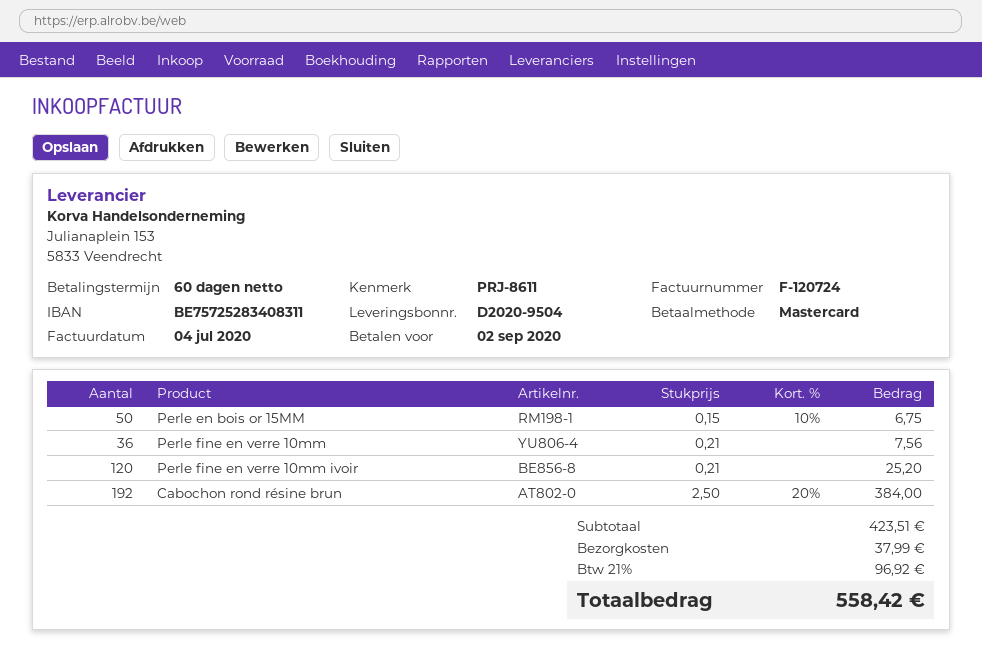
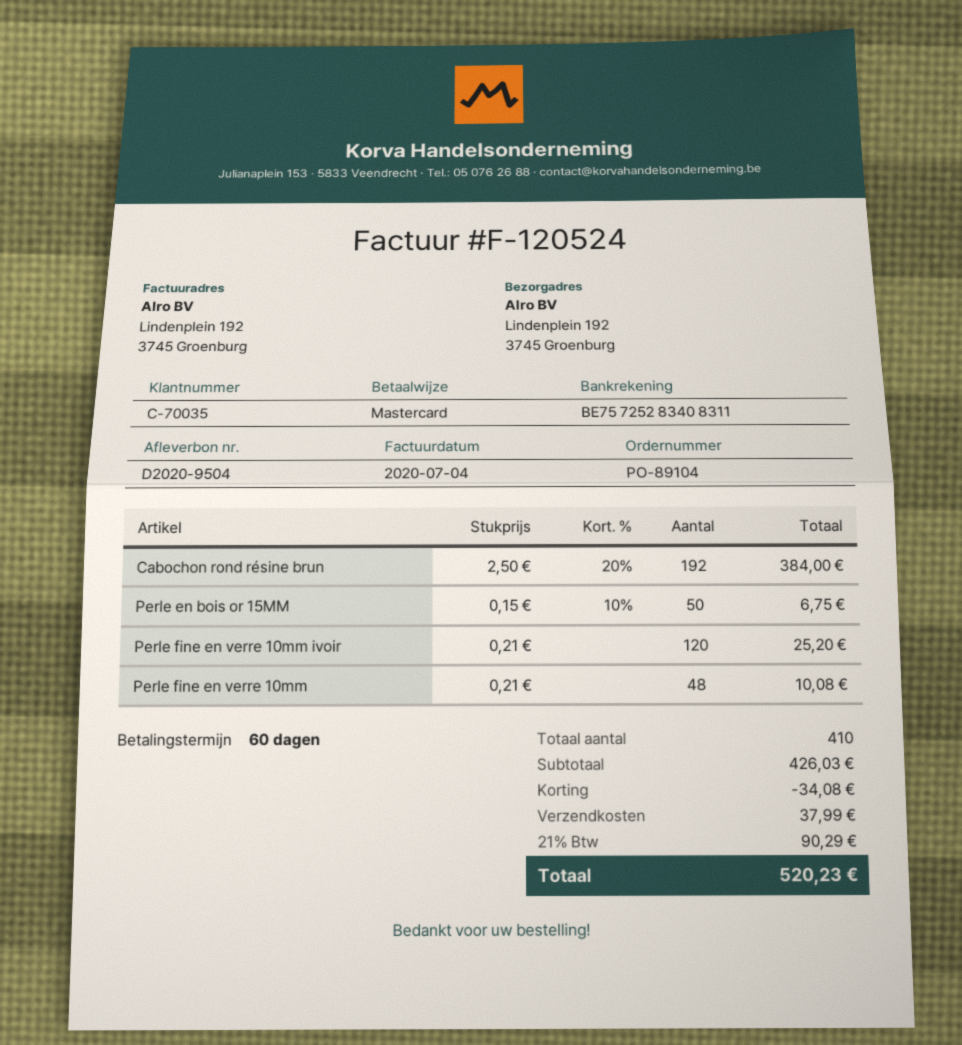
invoice number: F-120724 -> F-120524
Perle fine en verre 10mm: 36 x 0.21 = 7.56 -> 48 x 0.21 = 10.08
subtotal: 423.51 -> 426.03
discount: none -> 34.08
tax: 21% = 96.92 -> 21% = 90.29
total: 558.42 -> 520.23

